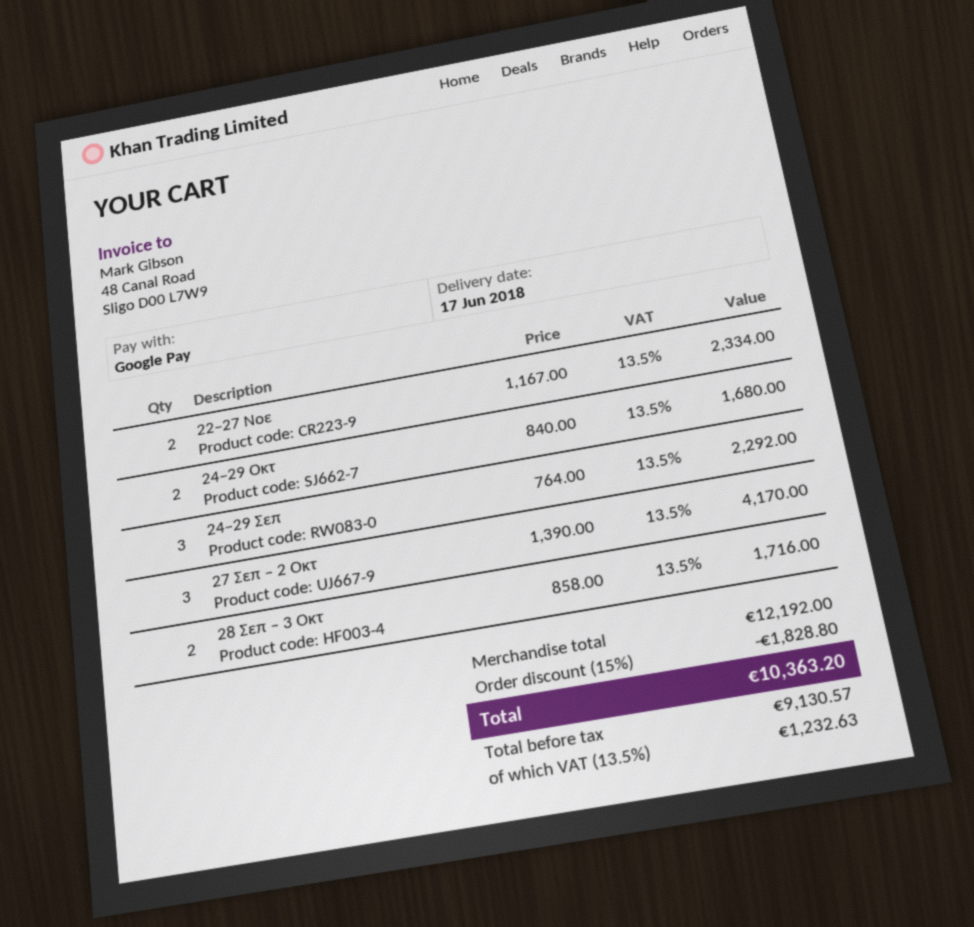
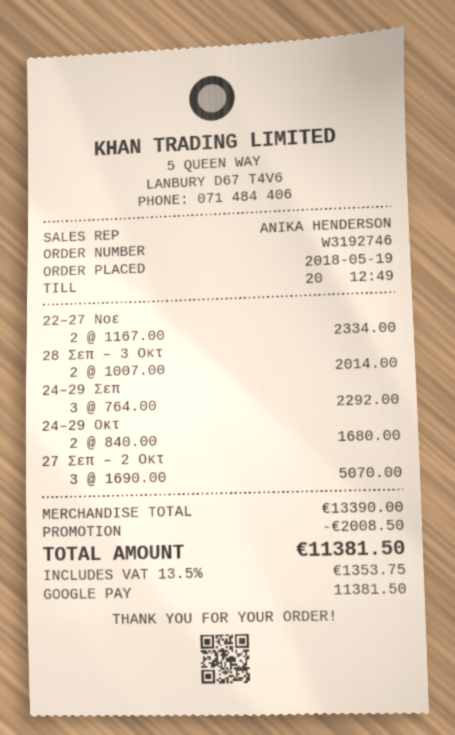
27 Σεπ – 2 Οκτ: 3 x 1390.00 = 4170.00 -> 3 x 1690.00 = 5070.00
28 Σεπ – 3 Οκτ: 2 x 858.00 = 1716.00 -> 2 x 1007.00 = 2014.00
subtotal: 12192.00 -> 13390.00
discount: 1828.80 -> 2008.50
tax: 13.5% = 1232.63 -> 13.5% = 1353.75
total: 10363.20 -> 11381.50

